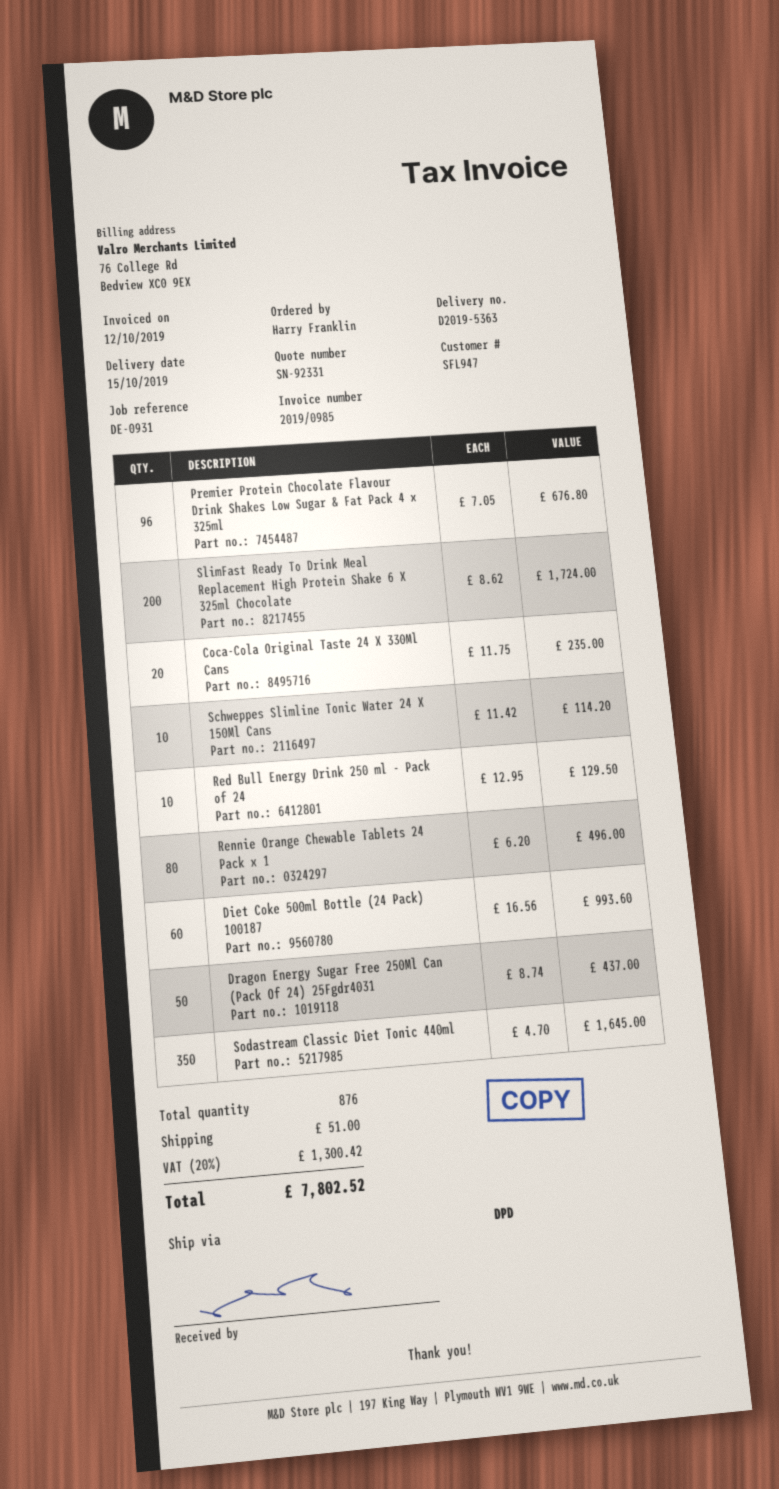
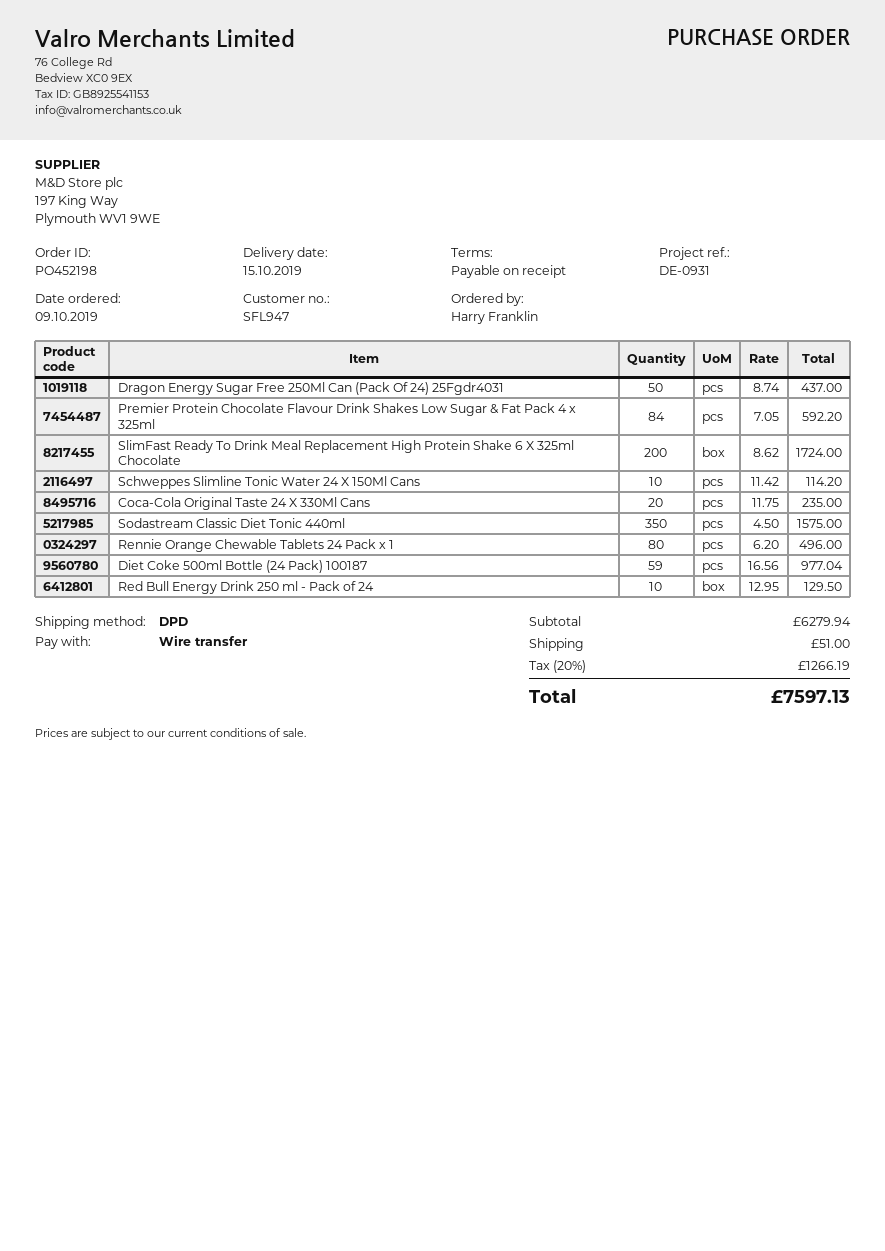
Premier Protein Chocolate Flavour Drink Shakes Low Sugar & Fat Pack 4 x 325ml: 96 x 7.05 = 676.80 -> 84 x 7.05 = 592.20
Diet Coke 500ml Bottle (24 Pack) 100187: 60 x 16.56 = 993.60 -> 59 x 16.56 = 977.04
Sodastream Classic Diet Tonic 440ml: 350 x 4.70 = 1645.00 -> 350 x 4.50 = 1575.00
tax: 20% = 1300.42 -> 20% = 1266.19
total: 7802.52 -> 7597.13

